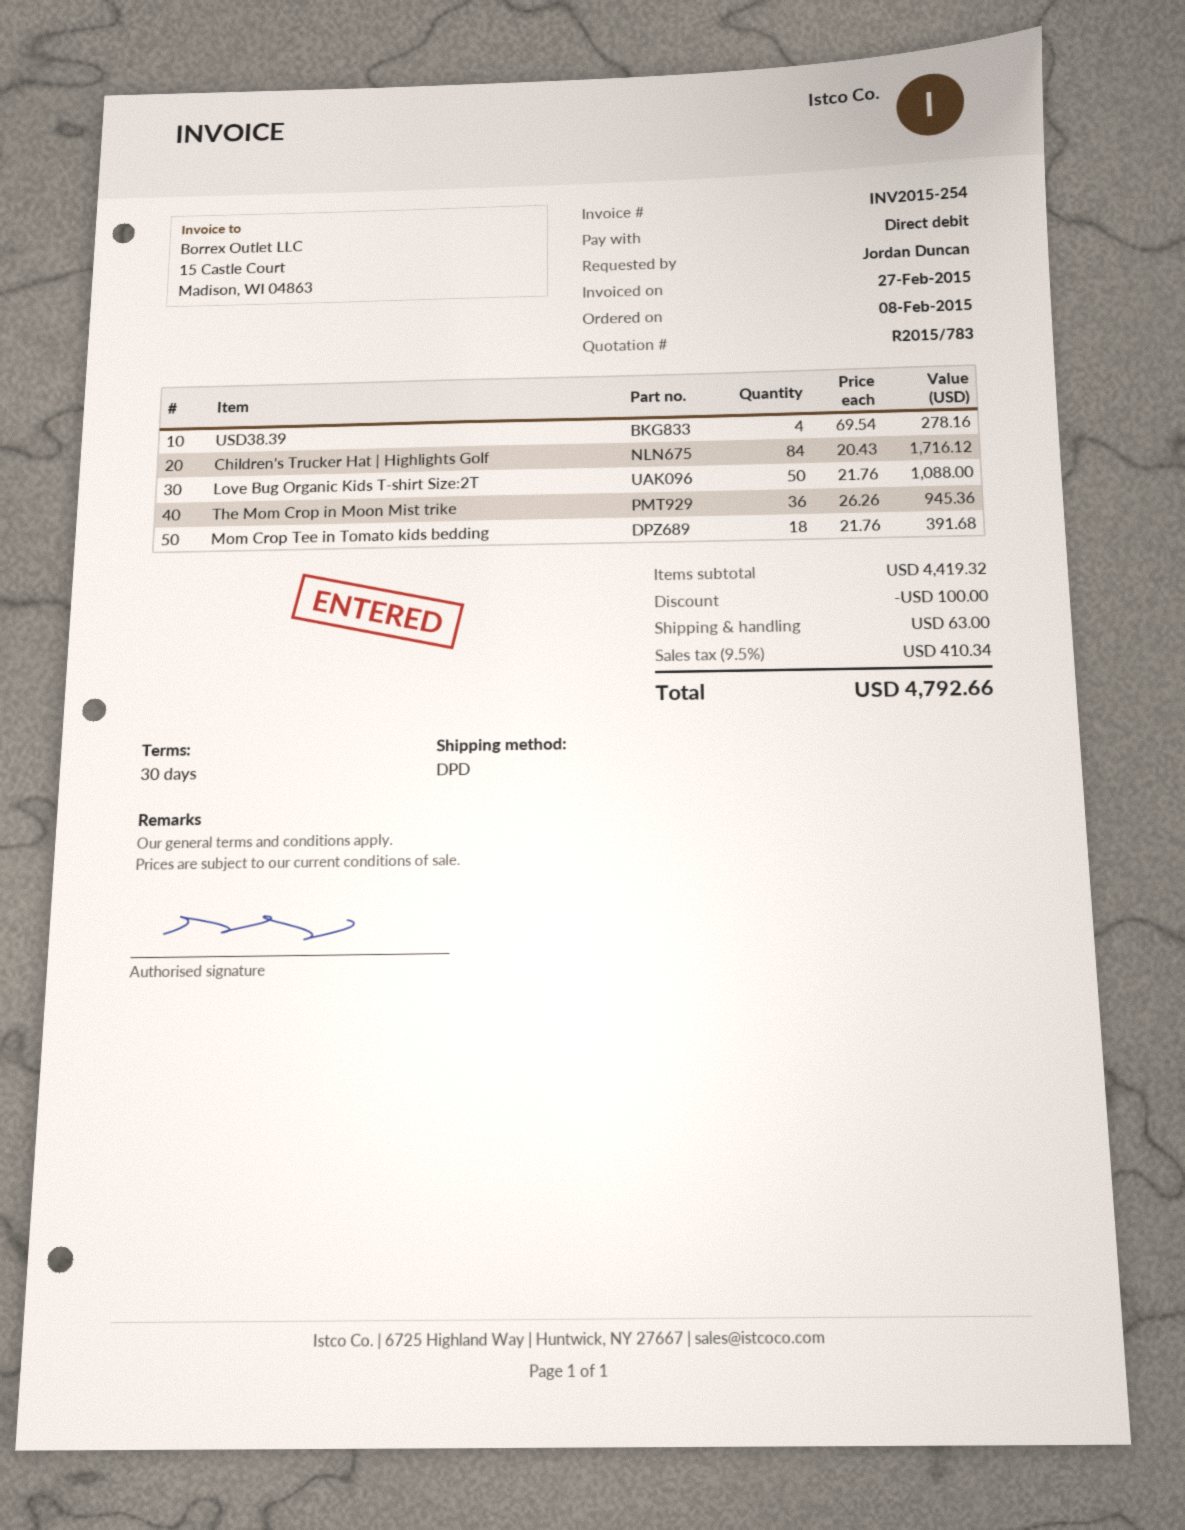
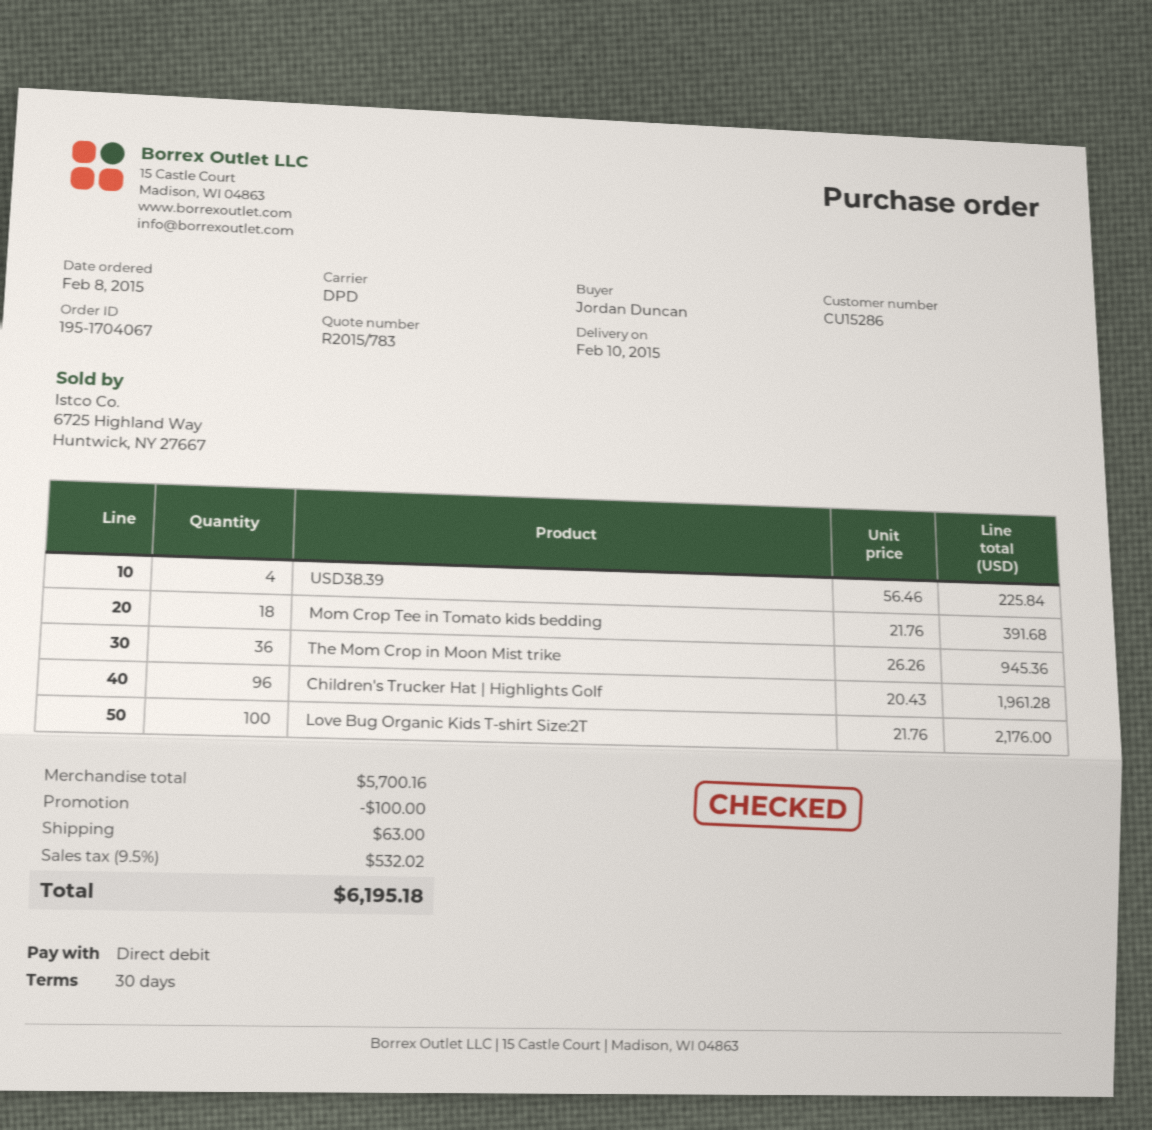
USD38.39: 4 x 69.54 = 278.16 -> 4 x 56.46 = 225.84
Children's Trucker Hat | Highlights Golf: 84 x 20.43 = 1716.12 -> 96 x 20.43 = 1961.28
Love Bug Organic Kids T-shirt Size:2T: 50 x 21.76 = 1088.00 -> 100 x 21.76 = 2176.00
subtotal: 4419.32 -> 5700.16
tax: 9.5% = 410.34 -> 9.5% = 532.02
total: 4792.66 -> 6195.18

